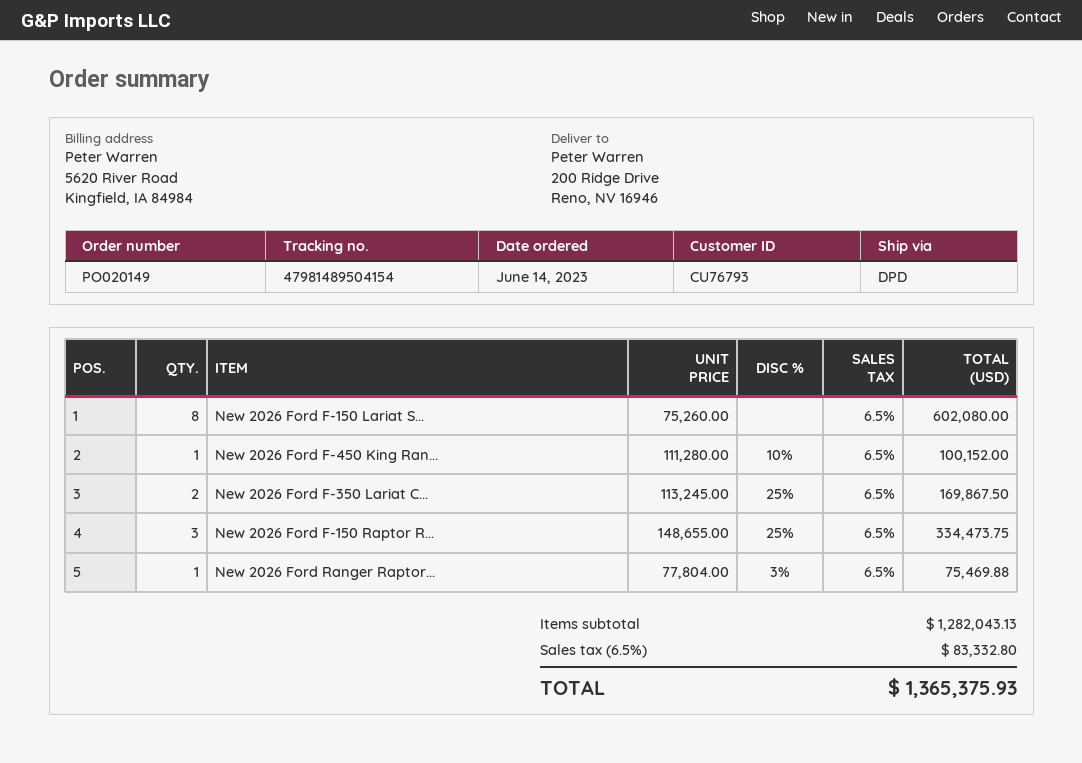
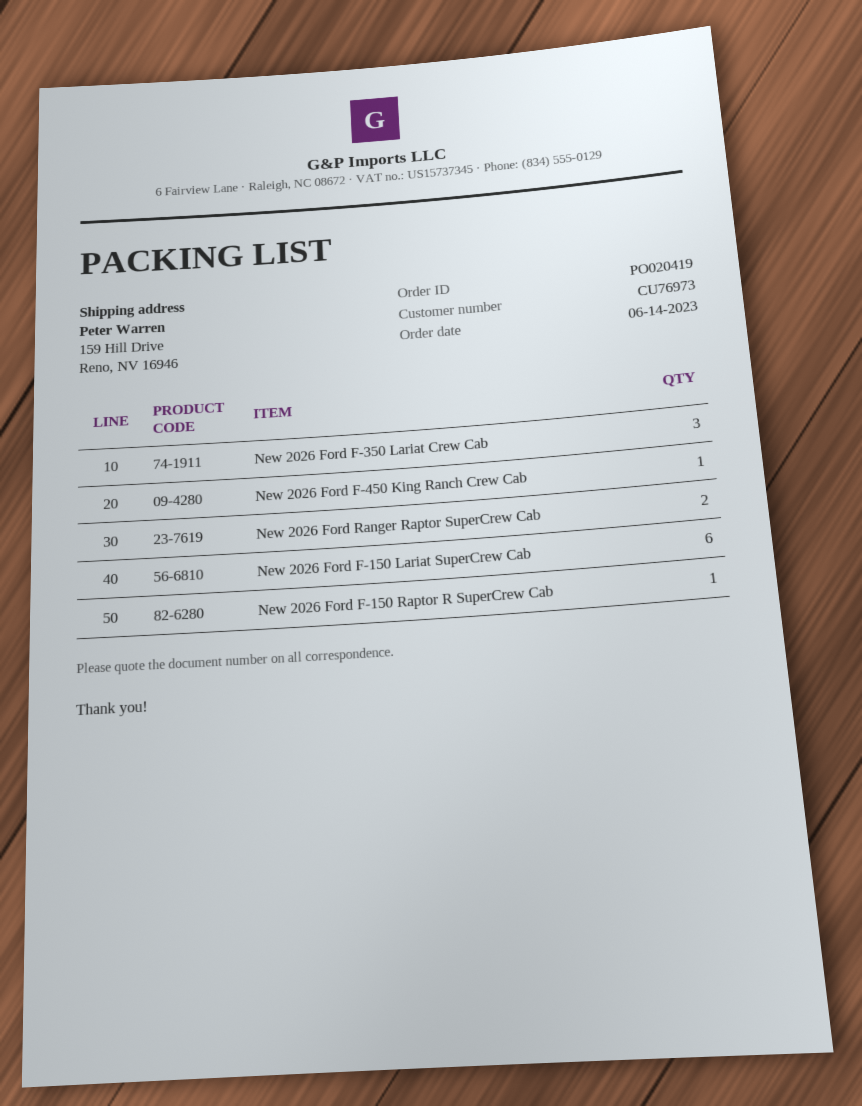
order number: PO020149 -> PO020419
customer number: CU76793 -> CU76973
ship to: 200 Ridge Drive, Reno, NV 16946 -> 159 Hill Drive, Reno, NV 16946
New 2026 Ford F-150 Lariat S...: 8 -> 6
New 2026 Ford F-350 Lariat C...: 2 -> 3
New 2026 Ford F-150 Raptor R...: 3 -> 1
New 2026 Ford Ranger Raptor...: 1 -> 2

